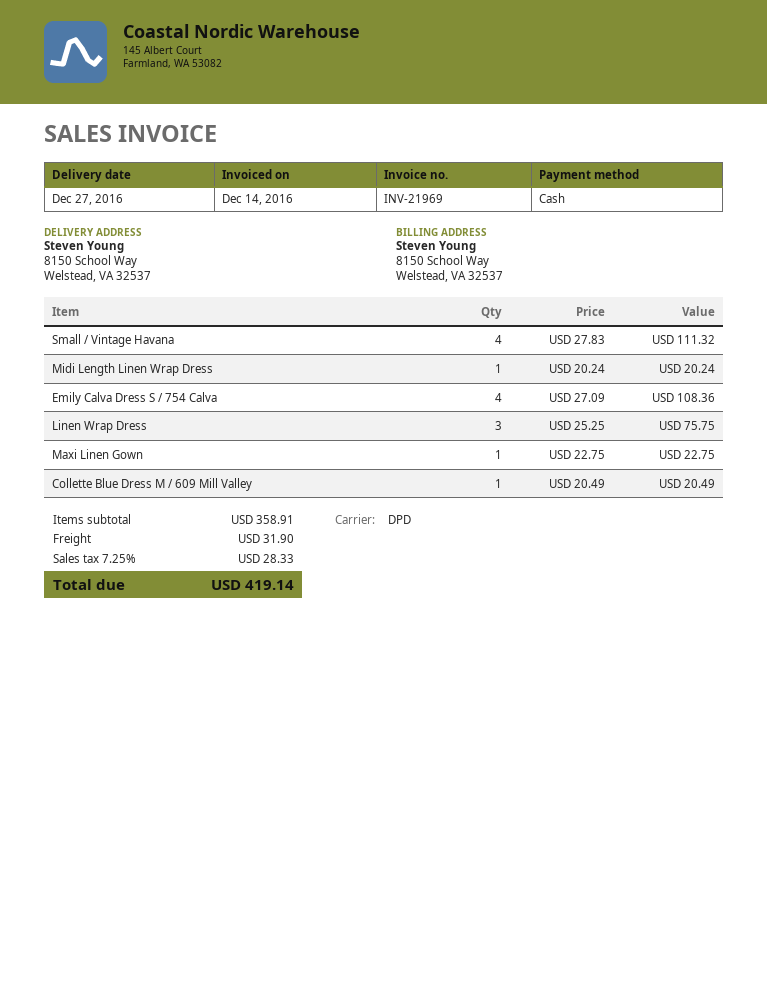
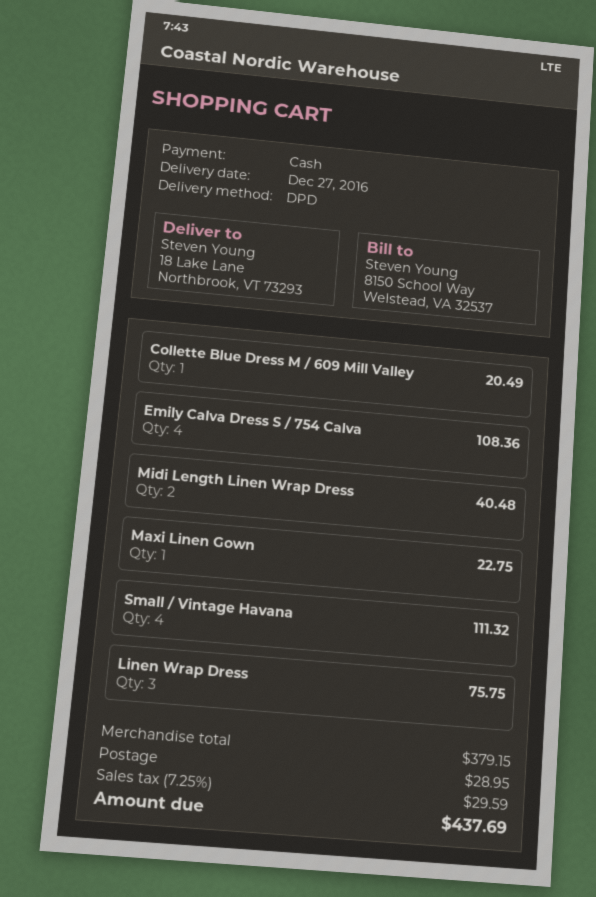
ship to: 8150 School Way, Welstead, VA 32537 -> 18 Lake Lane, Northbrook, VT 73293
Midi Length Linen Wrap Dress: 1 for 20.24 -> 2 for 40.48
subtotal: 358.91 -> 379.15
shipping: 31.90 -> 28.95
tax: 7.25% = 28.33 -> 7.25% = 29.59
total: 419.14 -> 437.69

